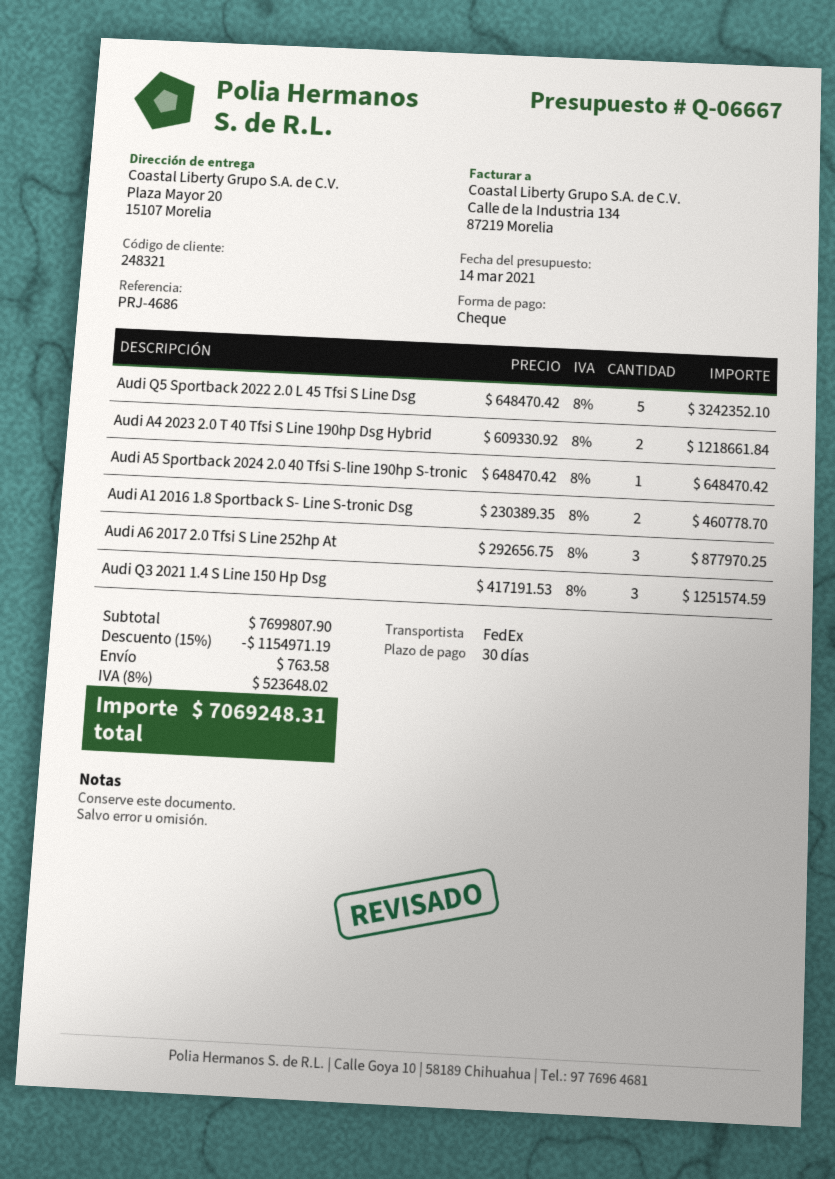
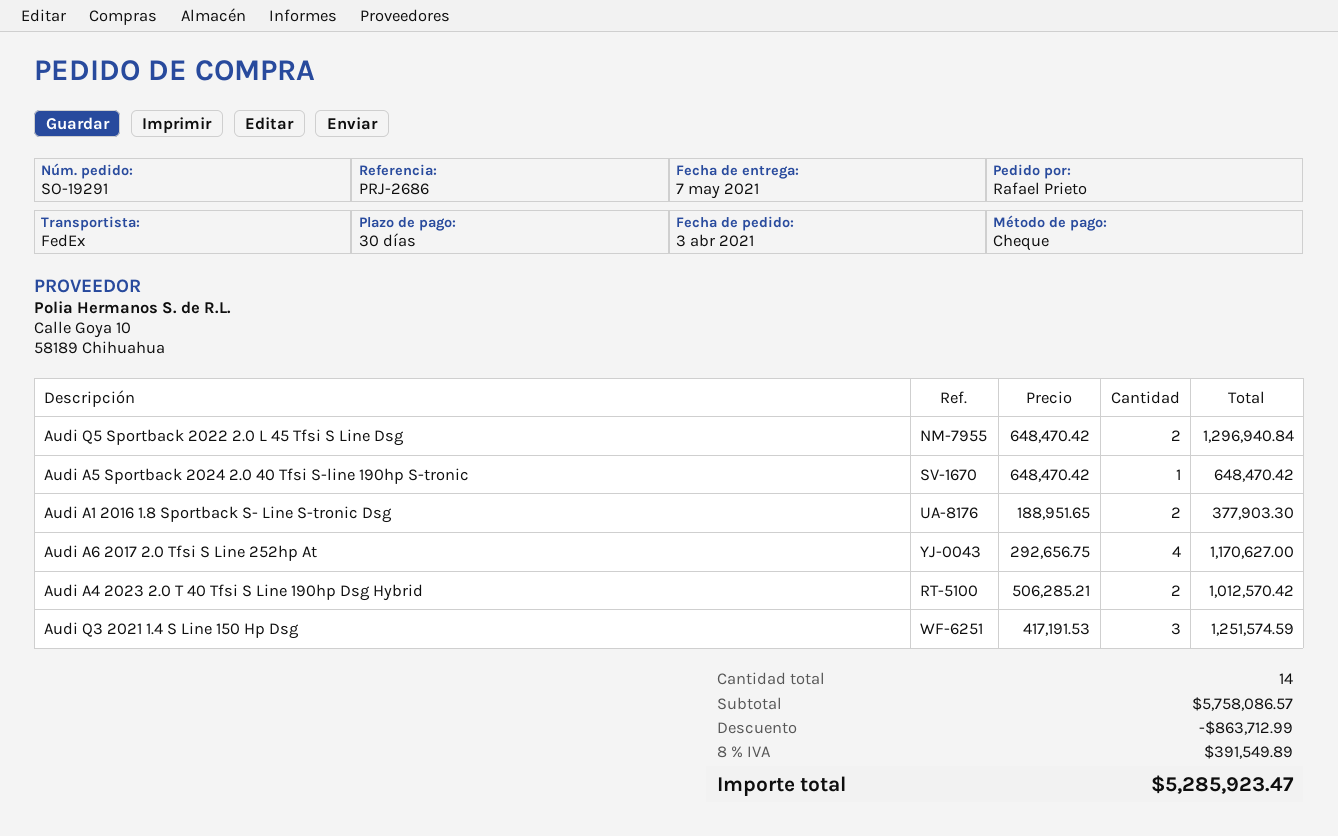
reference: PRJ-4686 -> PRJ-2686
Audi Q5 Sportback 2022 2.0 L 45 Tfsi S Line Dsg: 5 x 648470.42 = 3242352.10 -> 2 x 648470.42 = 1296940.84
Audi A4 2023 2.0 T 40 Tfsi S Line 190hp Dsg Hybrid: 2 x 609330.92 = 1218661.84 -> 2 x 506285.21 = 1012570.42
Audi A1 2016 1.8 Sportback S- Line S-tronic Dsg: 2 x 230389.35 = 460778.70 -> 2 x 188951.65 = 377903.30
Audi A6 2017 2.0 Tfsi S Line 252hp At: 3 x 292656.75 = 877970.25 -> 4 x 292656.75 = 1170627.00
subtotal: 7699807.90 -> 5758086.57
discount: 1154971.19 -> 863712.99
shipping: 763.58 -> none
tax: 8% = 523648.02 -> 8% = 391549.89
total: 7069248.31 -> 5285923.47

